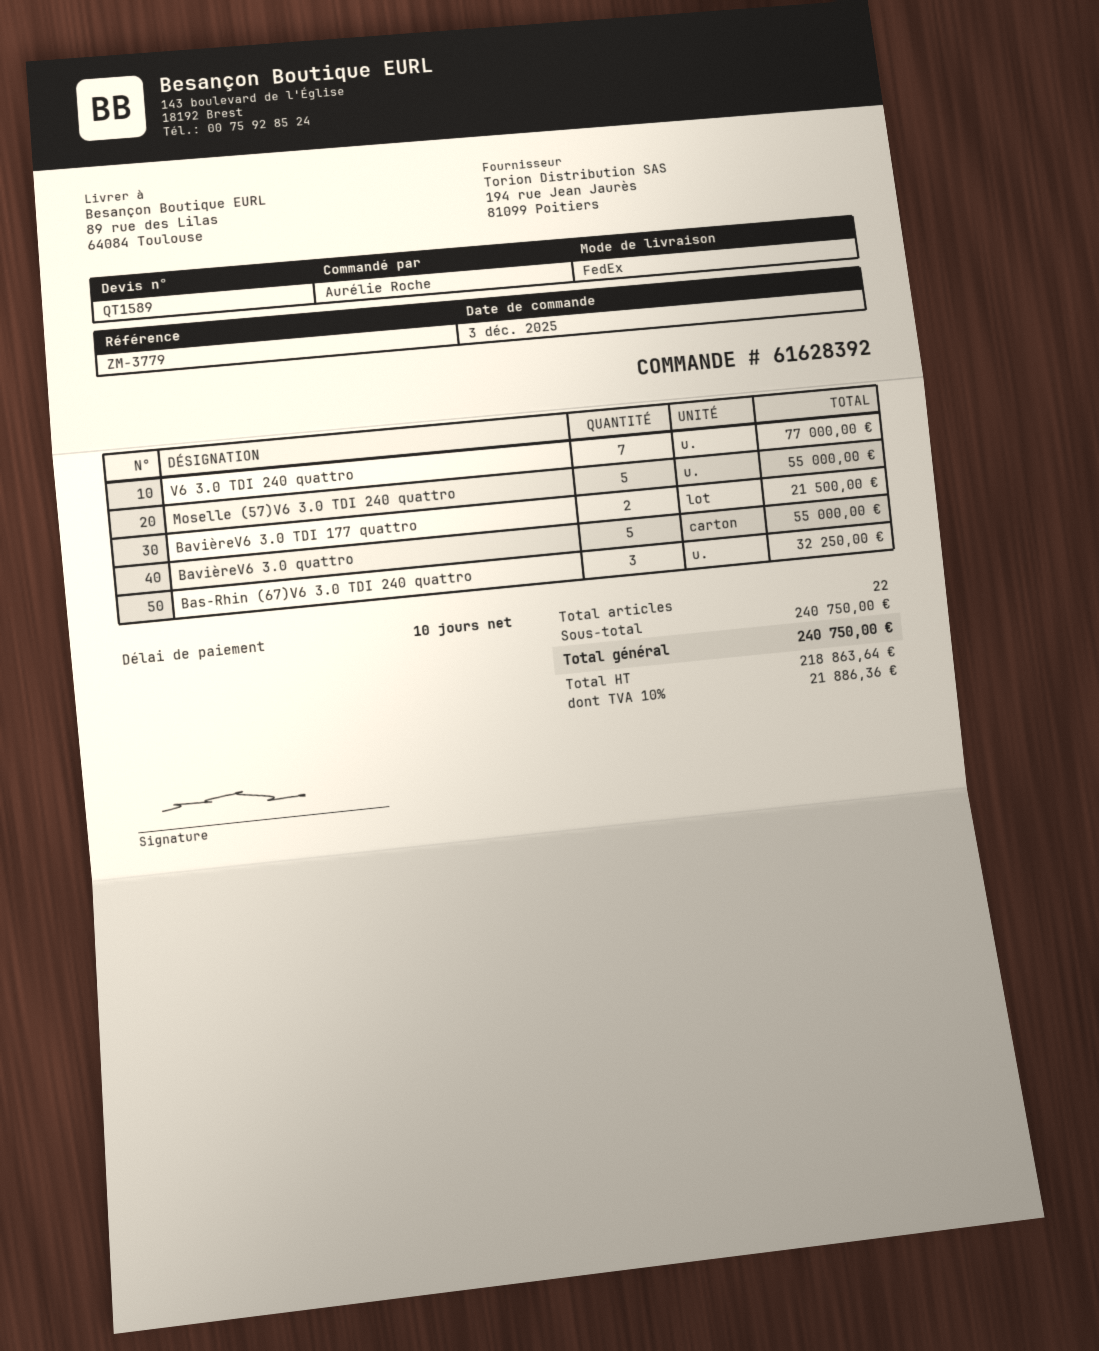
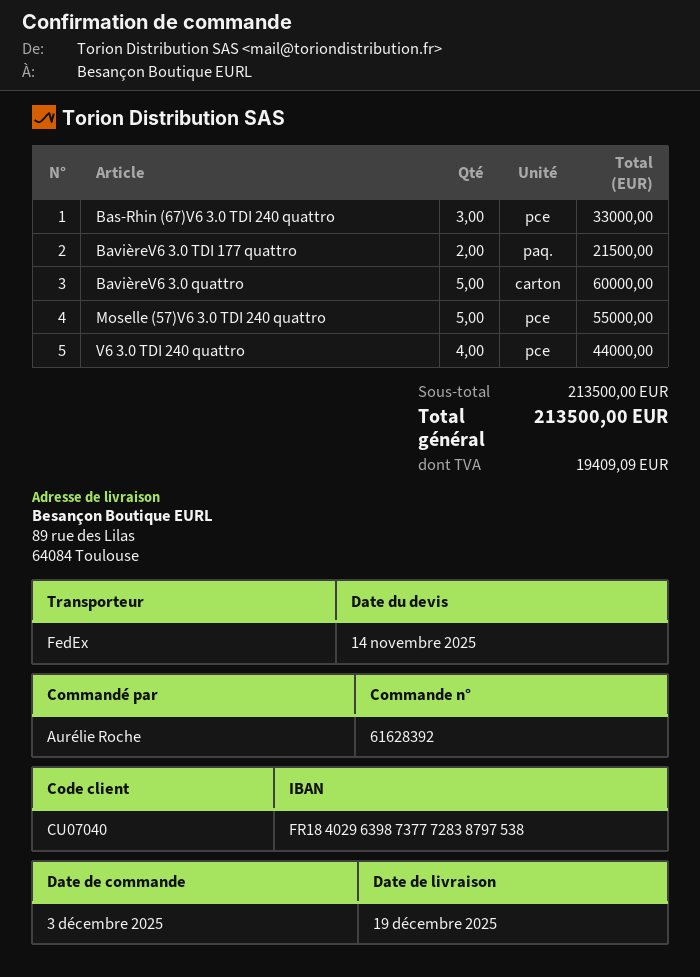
V6 3.0 TDI 240 quattro: 7 for 77000.00 -> 4 for 44000.00
BavièreV6 3.0 quattro: 5 for 55000.00 -> 5 for 60000.00
Bas-Rhin (67)V6 3.0 TDI 240 quattro: 3 for 32250.00 -> 3 for 33000.00
subtotal: 240750.00 -> 213500.00
tax: 21886.36 -> 19409.09
total: 240750.00 -> 213500.00

